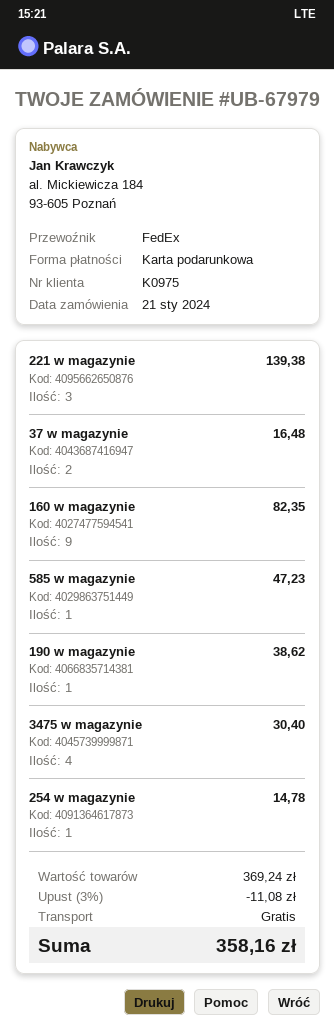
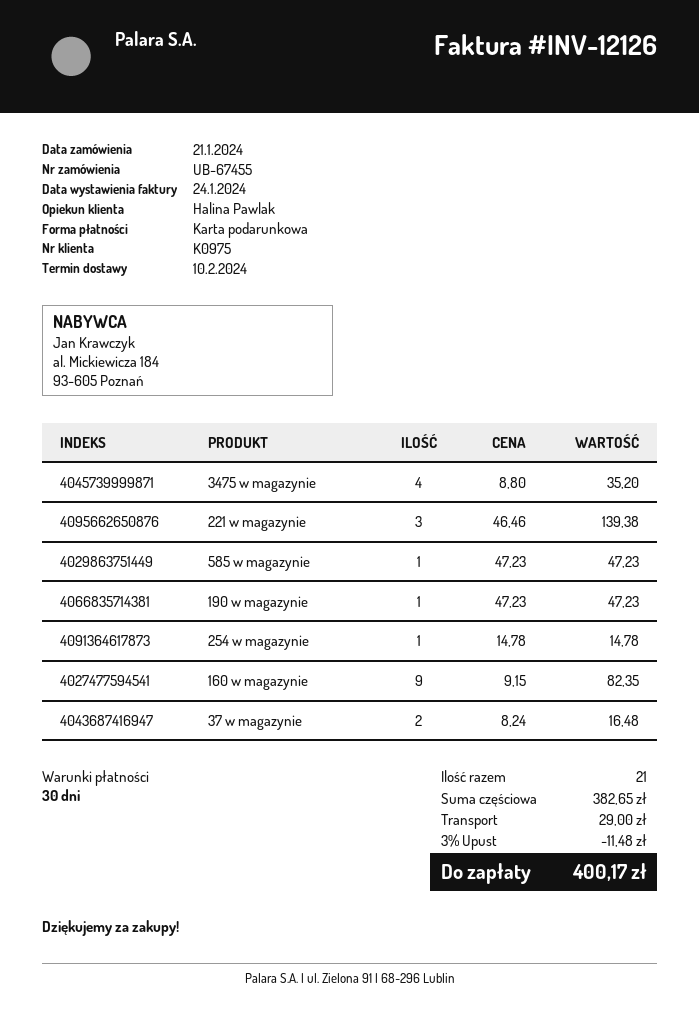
order number: UB-67979 -> UB-67455
190 w magazynie: 1 for 38.62 -> 1 for 47.23
3475 w magazynie: 4 for 30.40 -> 4 for 35.20
subtotal: 369.24 -> 382.65
discount: 3% = 11.08 -> 3% = 11.48
shipping: 0.00 -> 29.00
total: 358.16 -> 400.17

